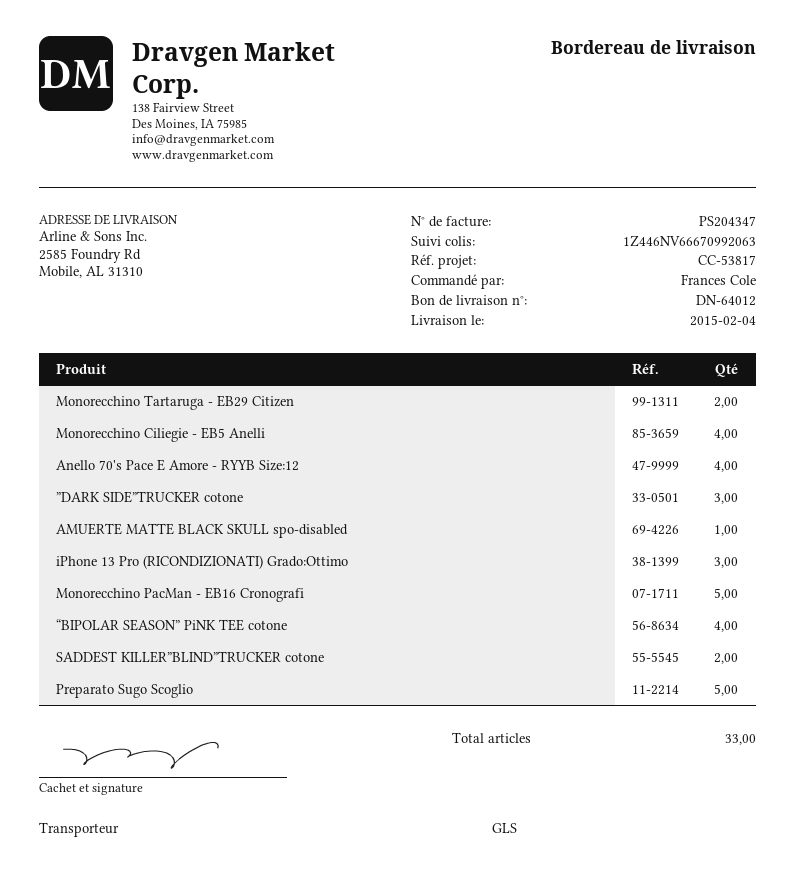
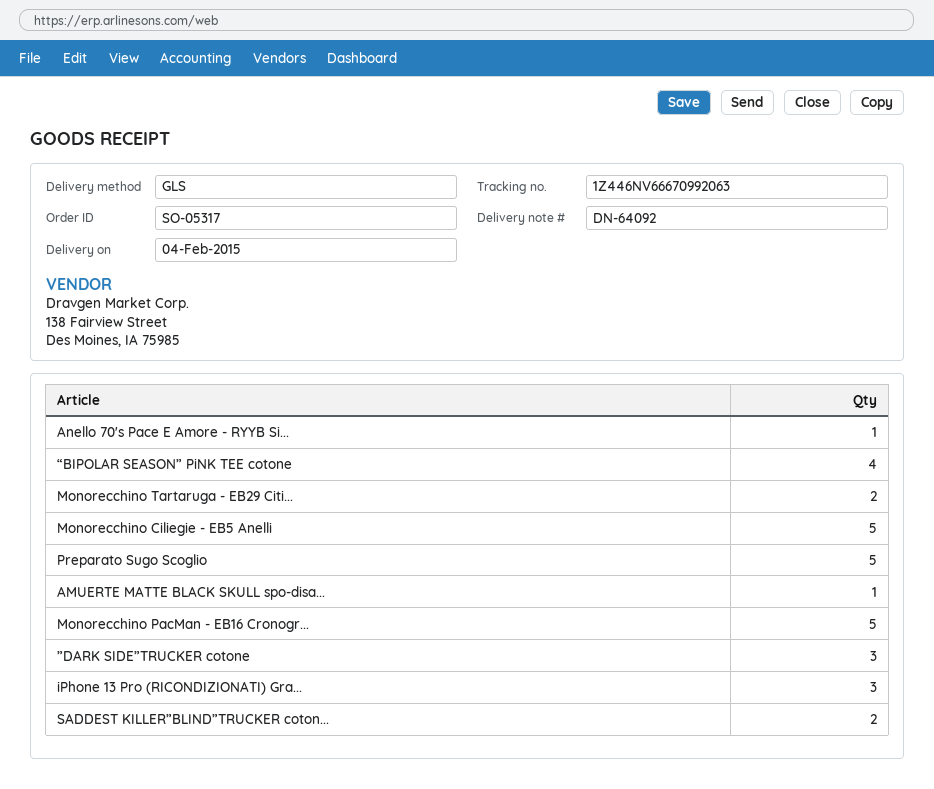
delivery note number: DN-64012 -> DN-64092
Monorecchino Ciliegie - EB5 Anelli: 4 -> 5
Anello 70's Pace E Amore - RYYB Size:12: 4 -> 1

